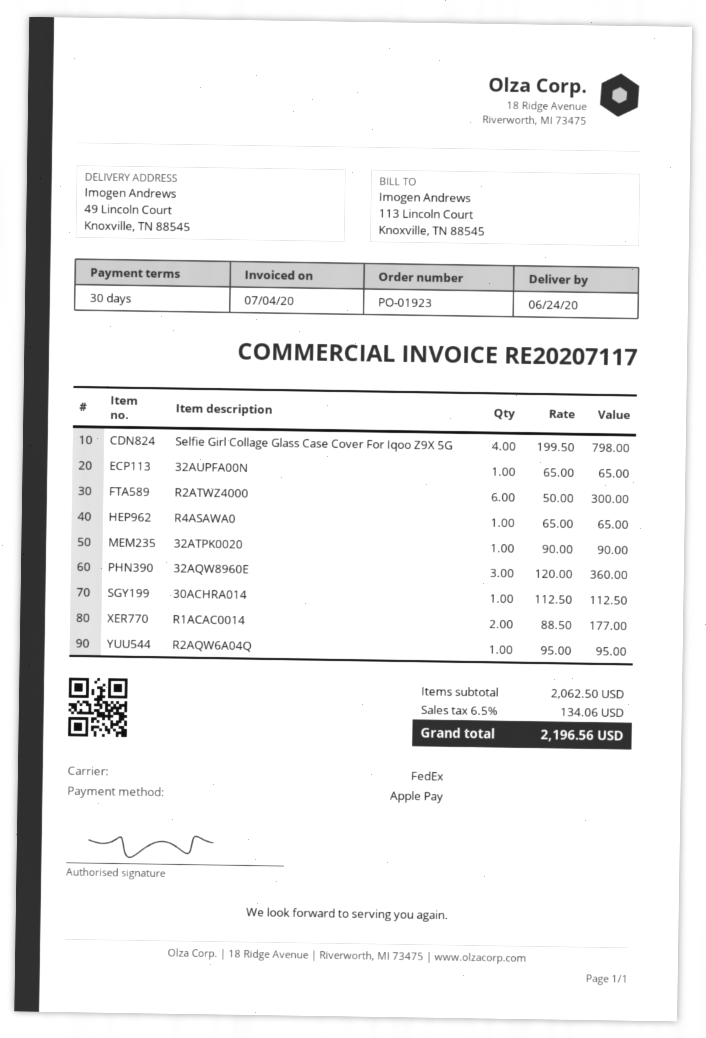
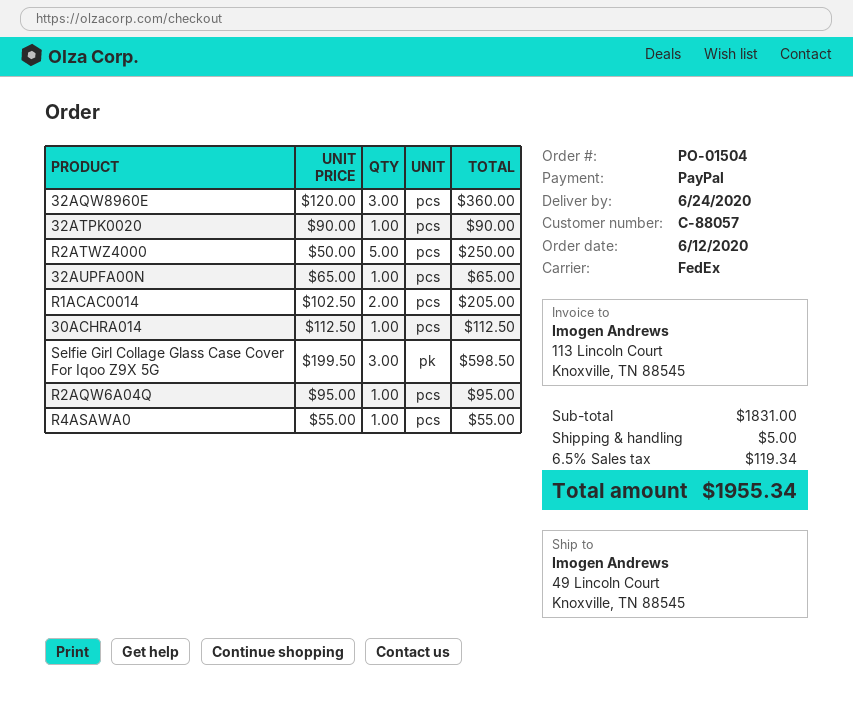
order number: PO-01923 -> PO-01504
payment method: Apple Pay -> PayPal
Selfie Girl Collage Glass Case Cover For Iqoo Z9X 5G: 4 x 199.50 = 798.00 -> 3 x 199.50 = 598.50
R2ATWZ4000: 6 x 50.00 = 300.00 -> 5 x 50.00 = 250.00
R4ASAWA0: 1 x 65.00 = 65.00 -> 1 x 55.00 = 55.00
R1ACAC0014: 2 x 88.50 = 177.00 -> 2 x 102.50 = 205.00
subtotal: 2062.50 -> 1831.00
shipping: none -> 5.00
tax: 6.5% = 134.06 -> 6.5% = 119.34
total: 2196.56 -> 1955.34

